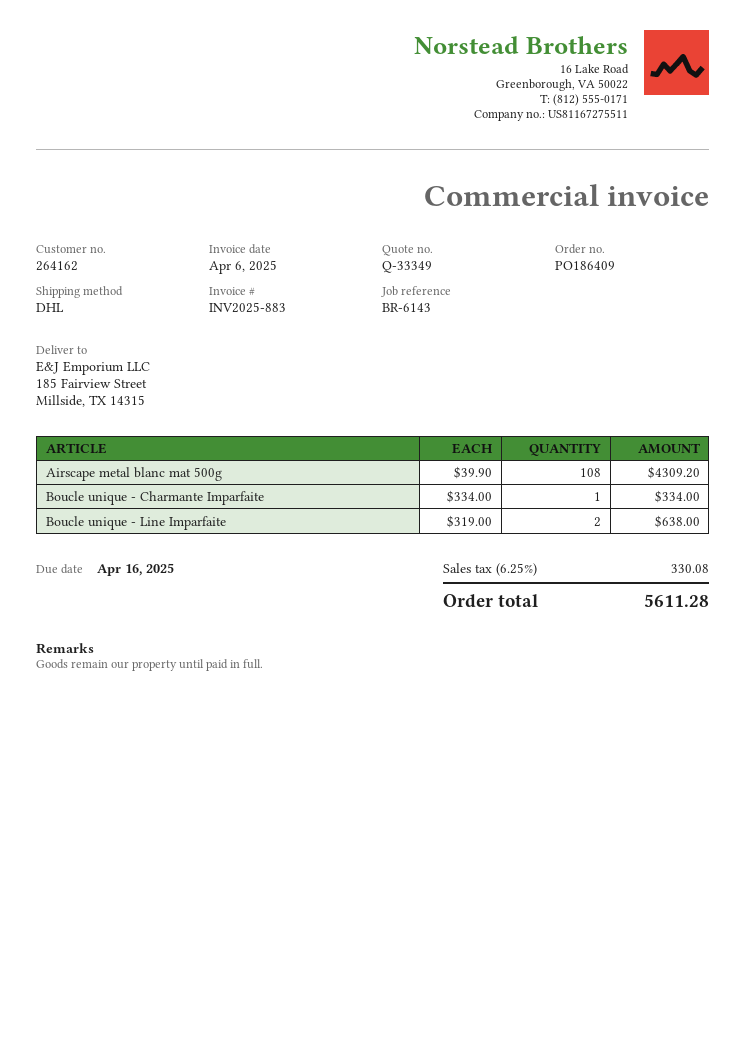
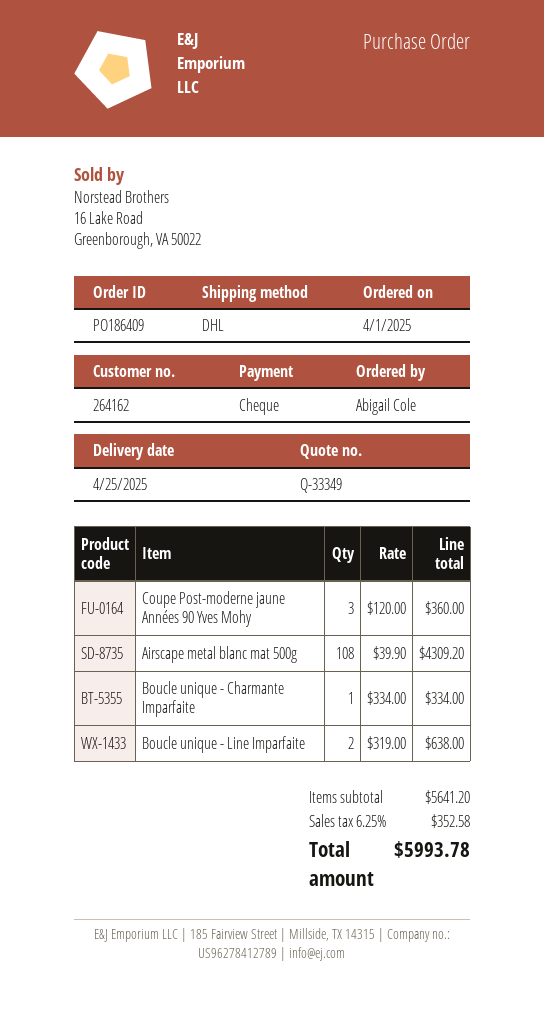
Coupe Post-moderne jaune Années 90 Yves Mohy: none -> 3 x 120.00 = 360.00
tax: 6.25% = 330.08 -> 6.25% = 352.58
total: 5611.28 -> 5993.78

